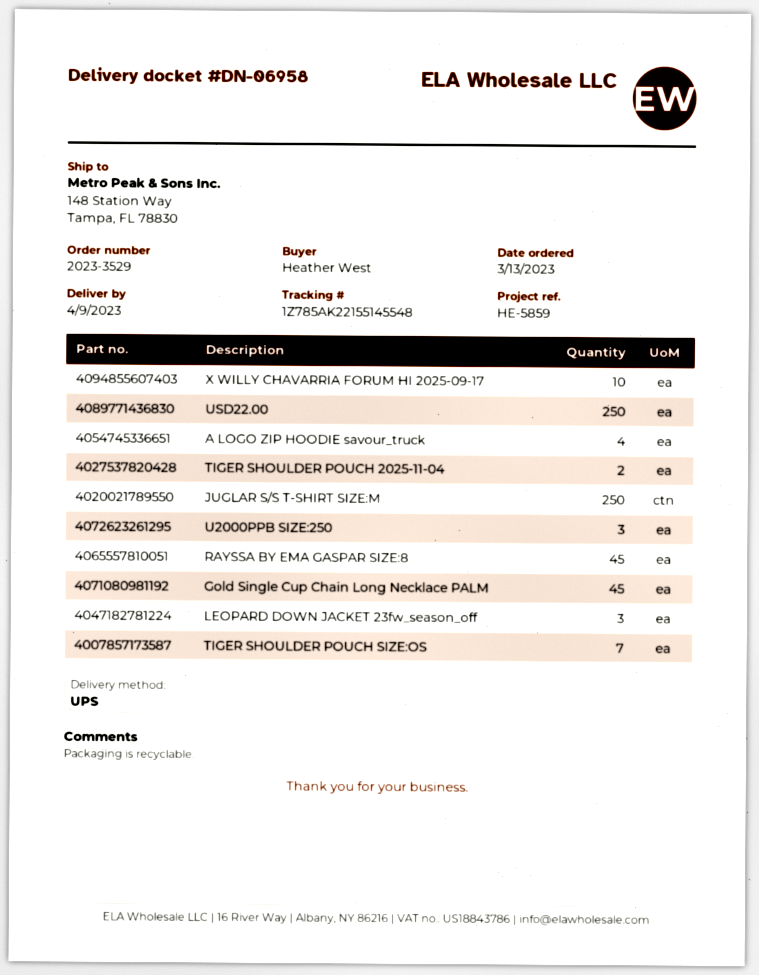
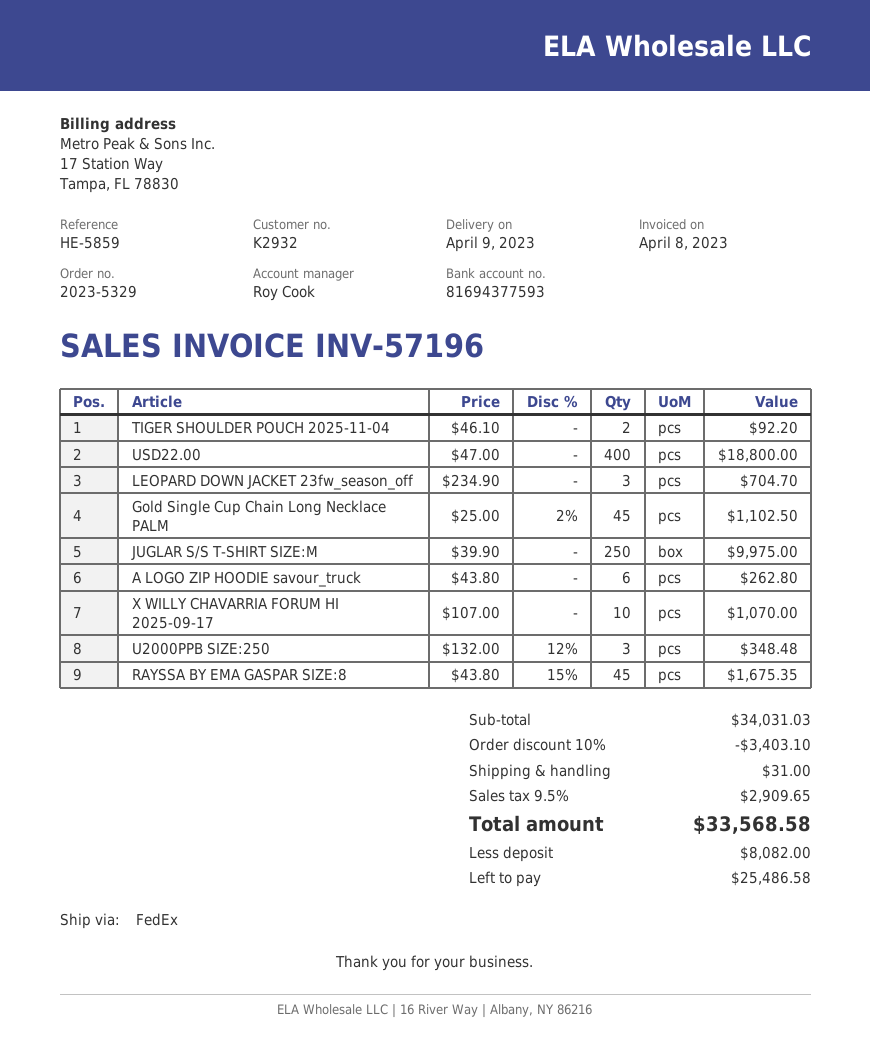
order number: 2023-3529 -> 2023-5329
shipping method: UPS -> FedEx
USD22.00: 250 -> 400
A LOGO ZIP HOODIE savour_truck: 4 -> 6
TIGER SHOULDER POUCH SIZE:OS: 7 -> none

